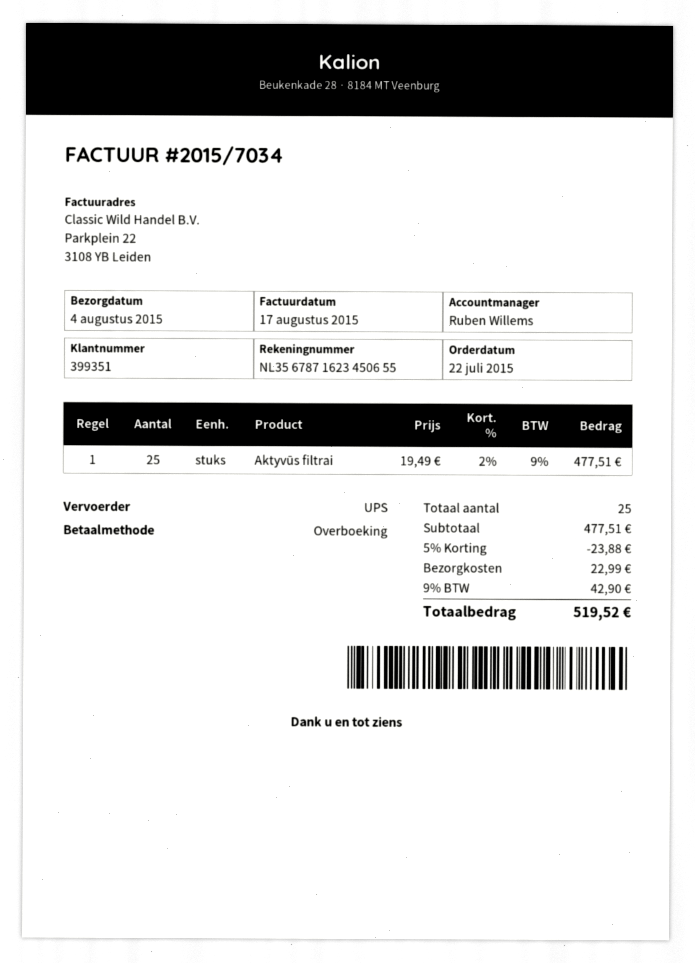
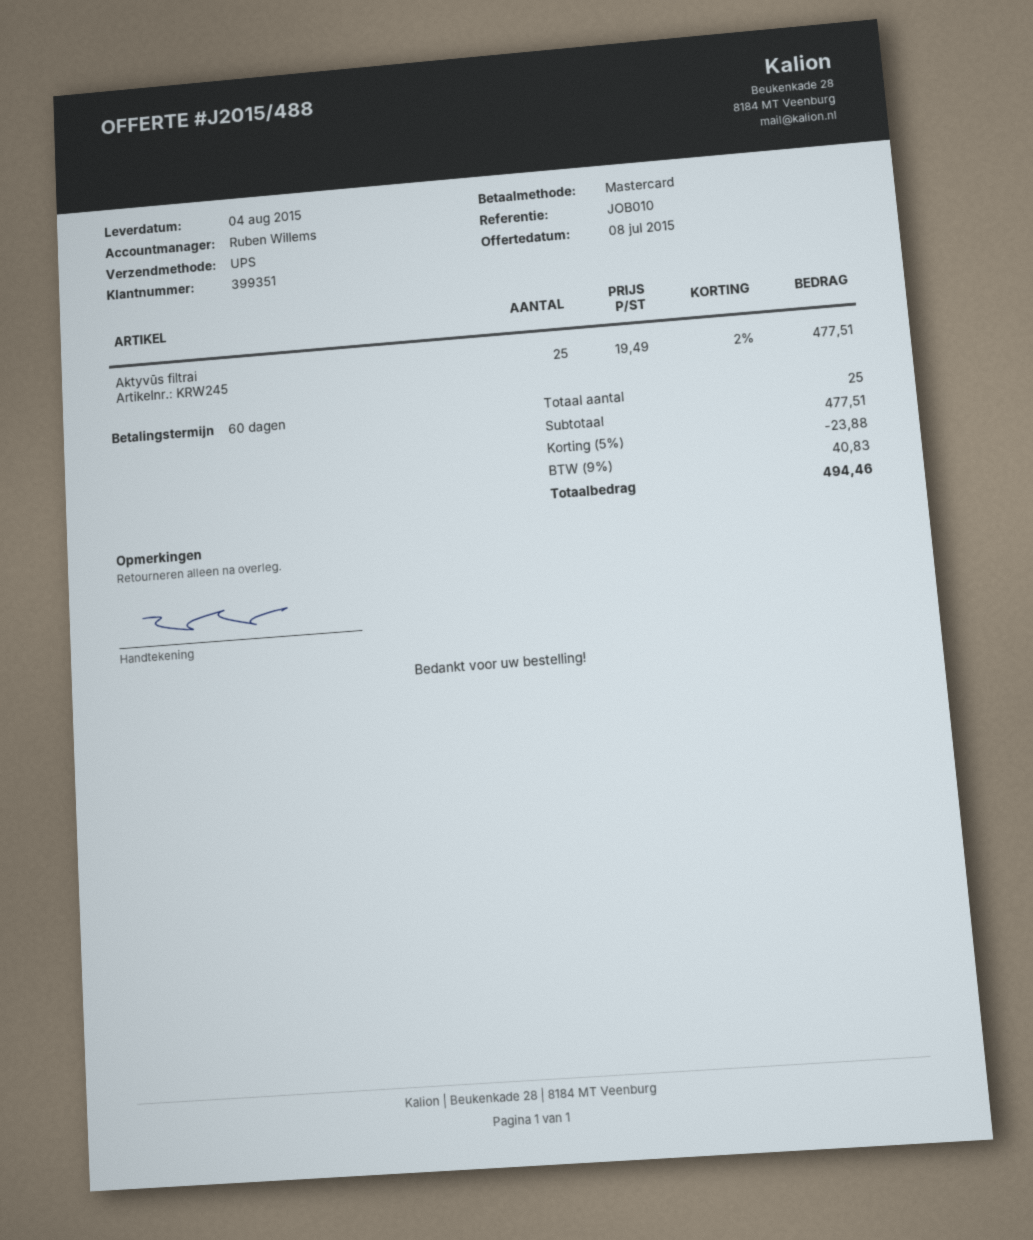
payment method: bank transfer -> Mastercard
shipping: 22.99 -> none
tax: 9% = 42.90 -> 9% = 40.83
total: 519.52 -> 494.46

